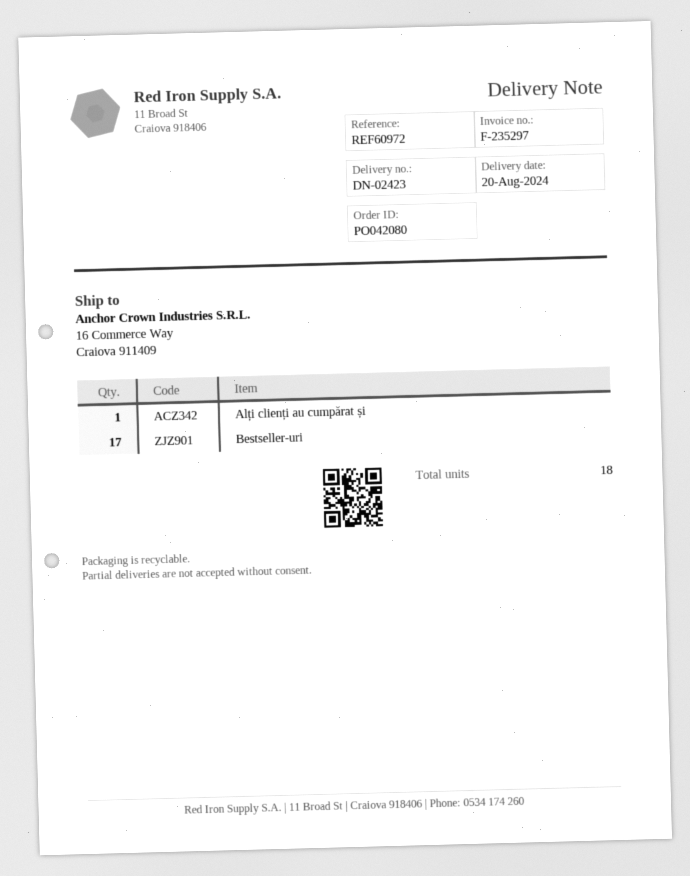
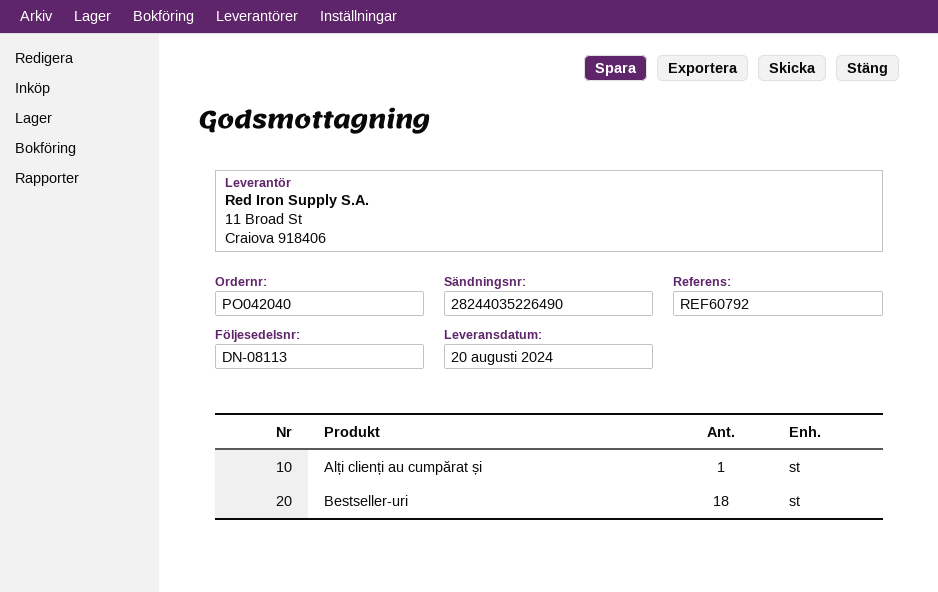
order number: PO042080 -> PO042040
delivery note number: DN-02423 -> DN-08113
reference: REF60972 -> REF60792
Bestseller-uri: 17 -> 18

